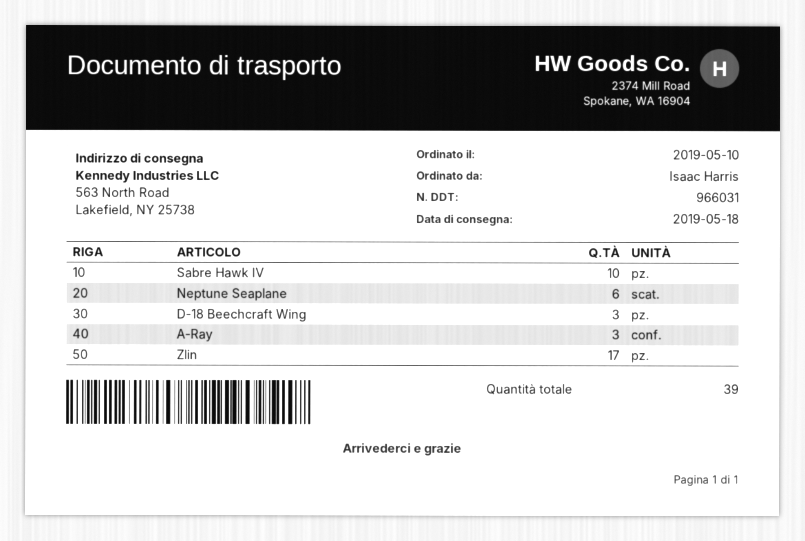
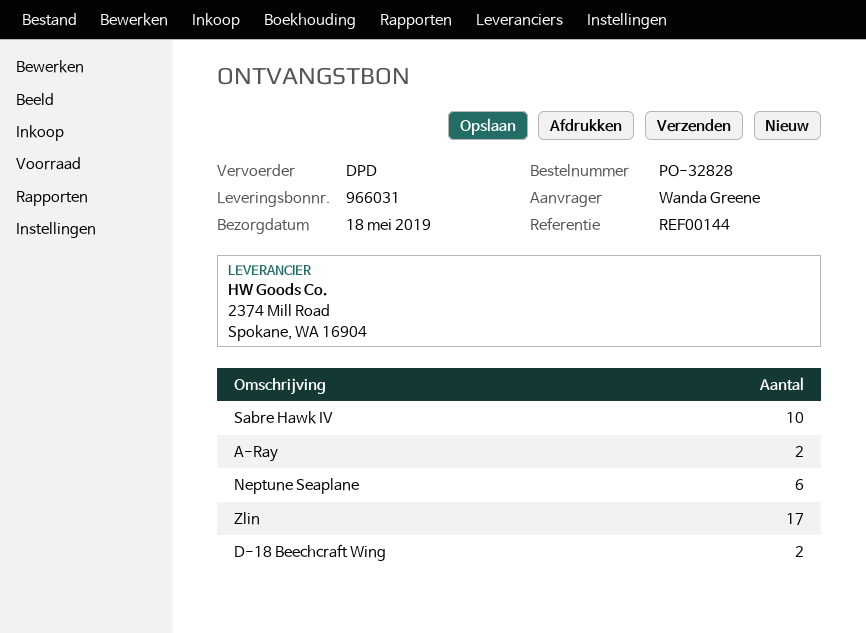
ordered by: Isaac Harris -> Wanda Greene
D-18 Beechcraft Wing: 3 -> 2
A-Ray: 3 -> 2

